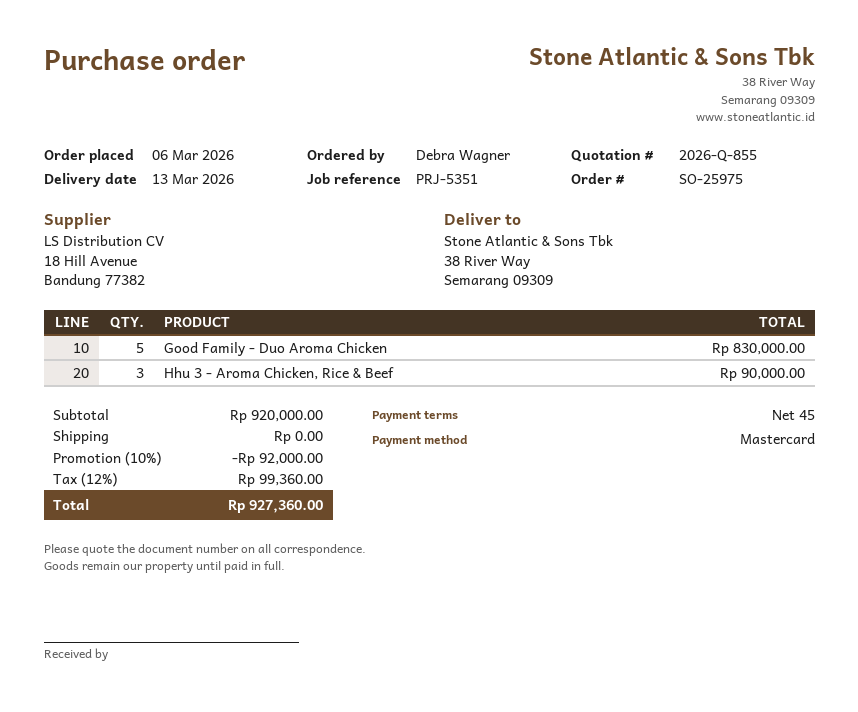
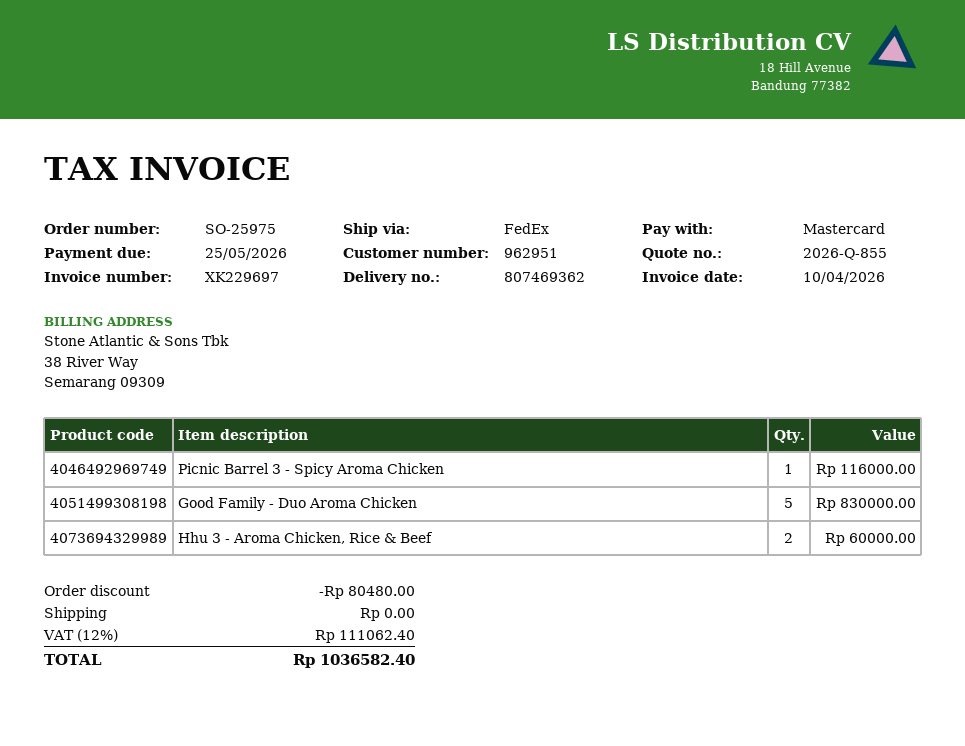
Hhu 3 - Aroma Chicken, Rice & Beef: 3 for 90000.00 -> 2 for 60000.00
Picnic Barrel 3 - Spicy Aroma Chicken: none -> 1 for 116000.00
discount: 92000.00 -> 80480.00
tax: 12% = 99360.00 -> 12% = 111062.40
total: 927360.00 -> 1036582.40

